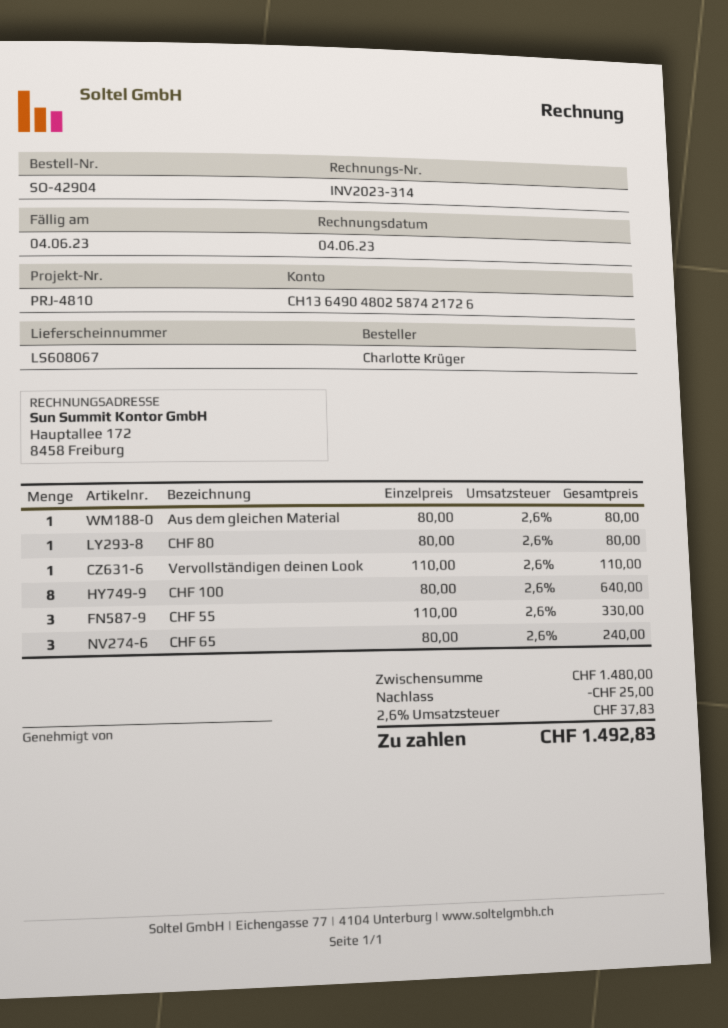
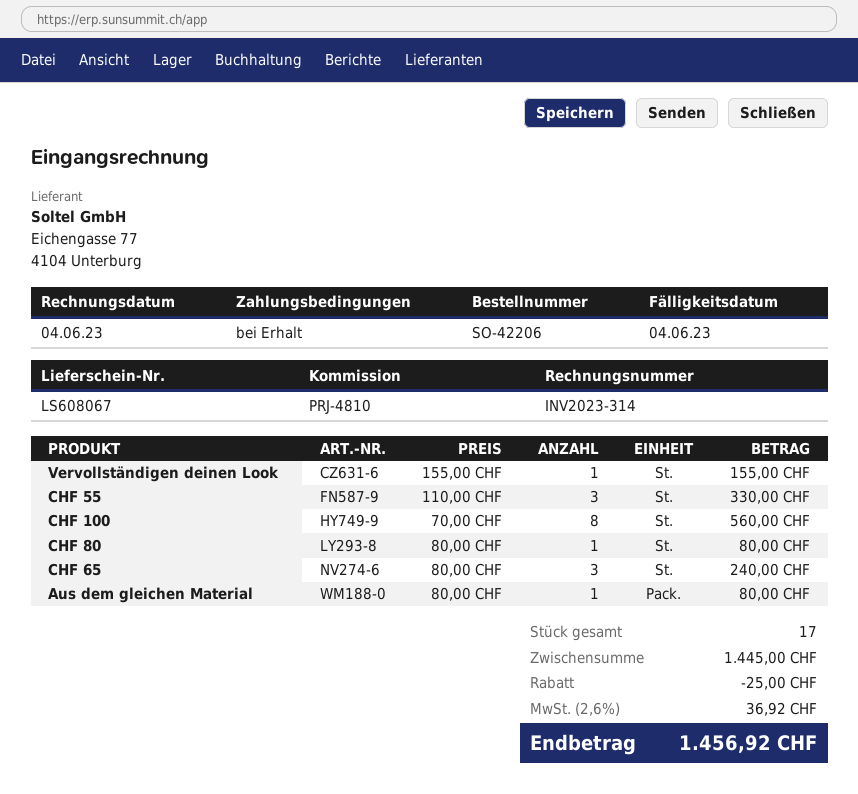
order number: SO-42904 -> SO-42206
Vervollständigen deinen Look: 1 x 110.00 = 110.00 -> 1 x 155.00 = 155.00
CHF 100: 8 x 80.00 = 640.00 -> 8 x 70.00 = 560.00
subtotal: 1480.00 -> 1445.00
tax: 2.6% = 37.83 -> 2.6% = 36.92
total: 1492.83 -> 1456.92

